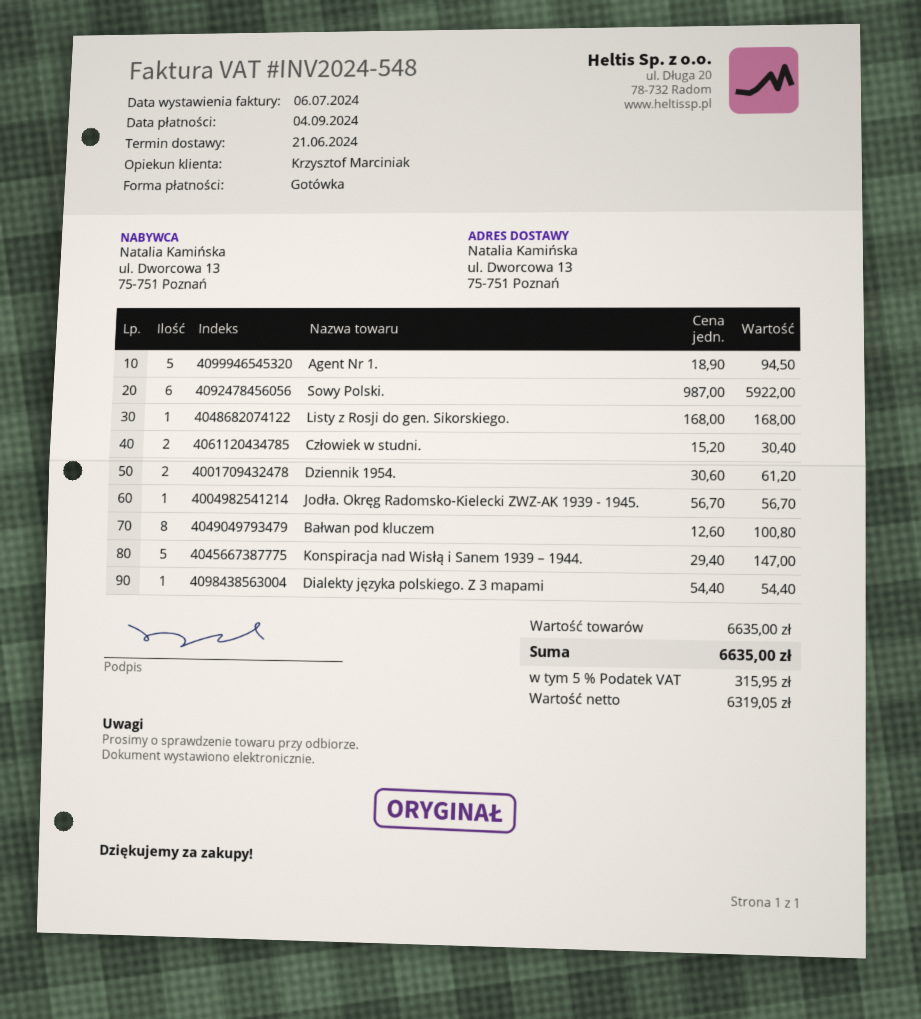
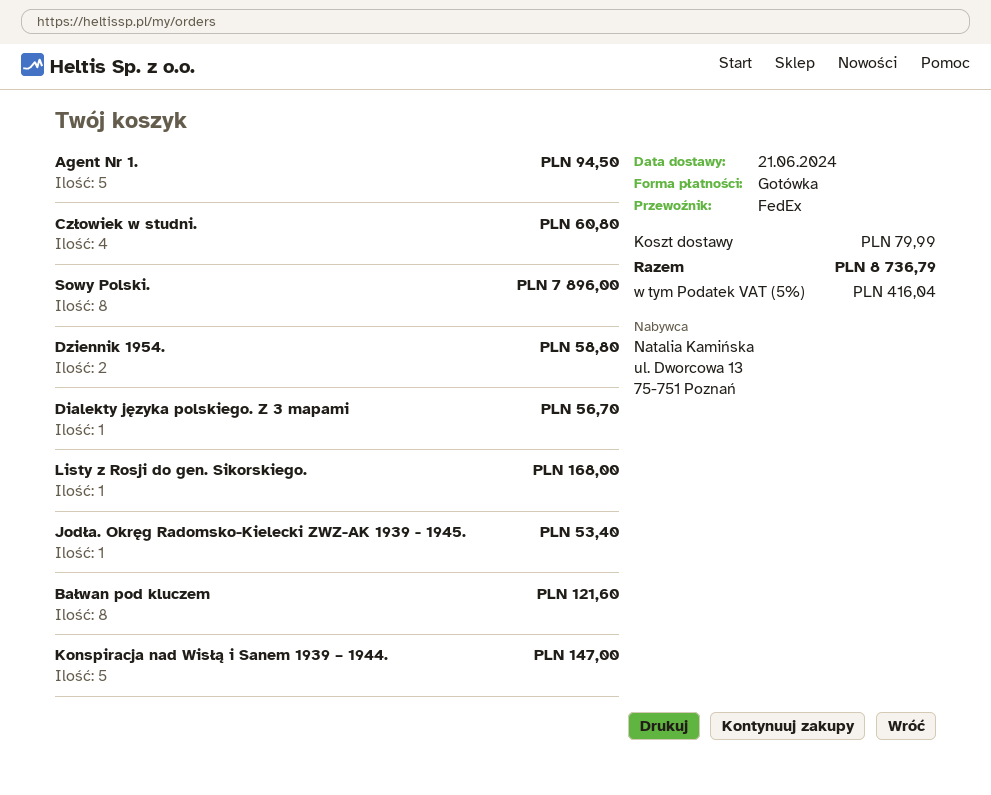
Sowy Polski.: 6 for 5922.00 -> 8 for 7896.00
Człowiek w studni.: 2 for 30.40 -> 4 for 60.80
Dziennik 1954.: 2 for 61.20 -> 2 for 58.80
Jodła. Okręg Radomsko-Kielecki ZWZ-AK 1939 - 1945.: 1 for 56.70 -> 1 for 53.40
Bałwan pod kluczem: 8 for 100.80 -> 8 for 121.60
Dialekty języka polskiego. Z 3 mapami: 1 for 54.40 -> 1 for 56.70
shipping: none -> 79.99
tax: 5% = 315.95 -> 5% = 416.04
total: 6635.00 -> 8736.79

